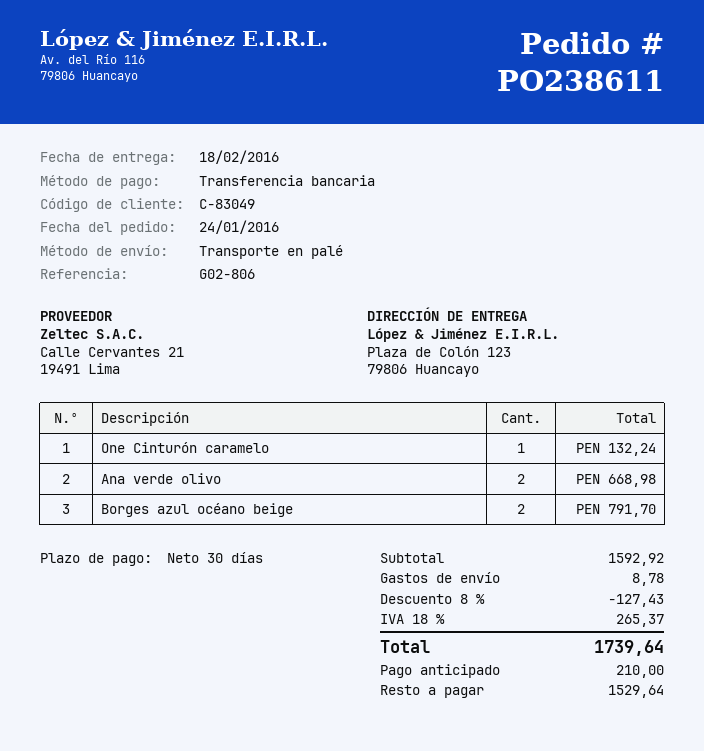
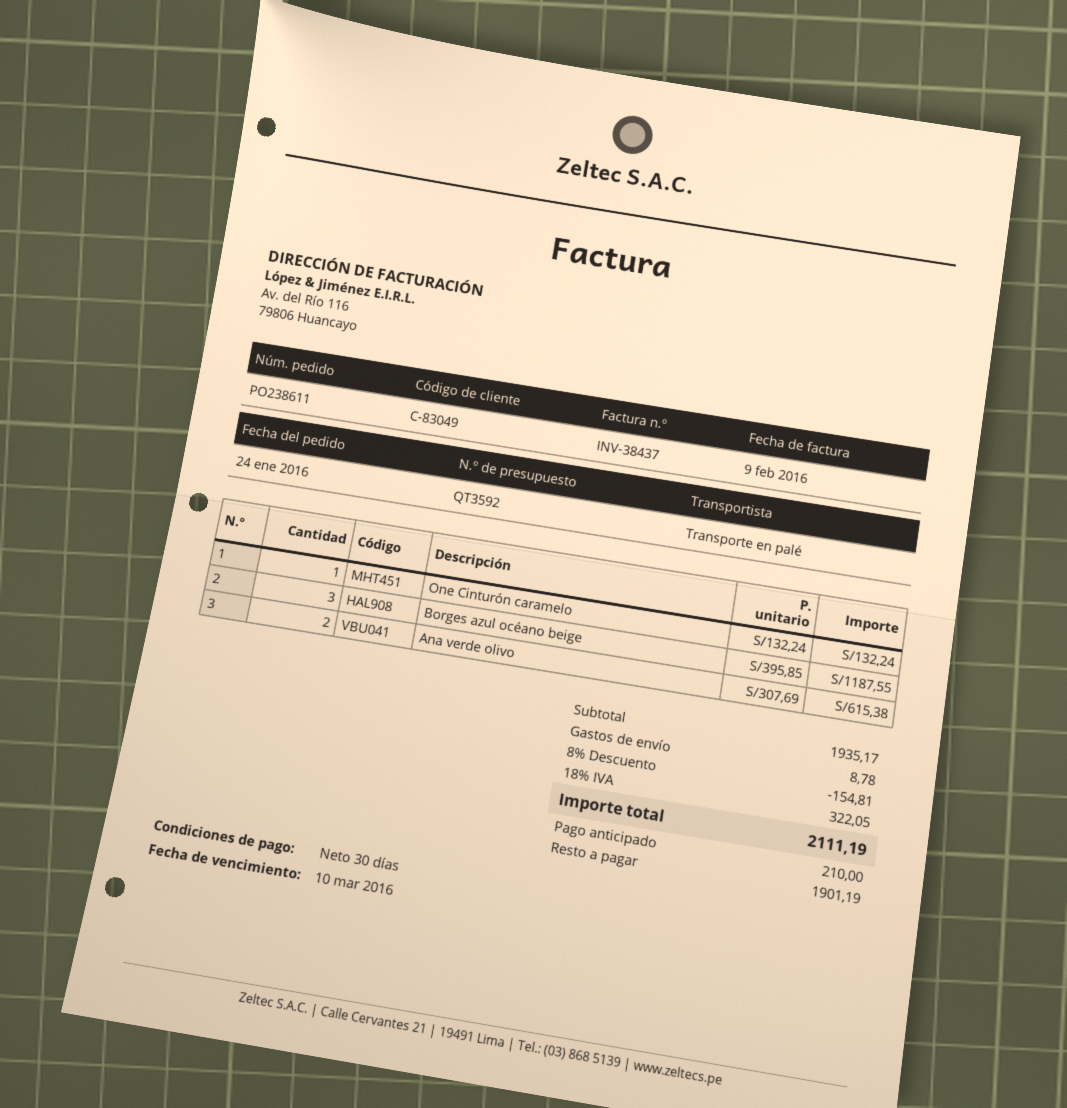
Ana verde olivo: 2 for 668.98 -> 2 for 615.38
Borges azul océano beige: 2 for 791.70 -> 3 for 1187.55
subtotal: 1592.92 -> 1935.17
discount: 8% = 127.43 -> 8% = 154.81
tax: 18% = 265.37 -> 18% = 322.05
total: 1739.64 -> 2111.19
balance: 1529.64 -> 1901.19

